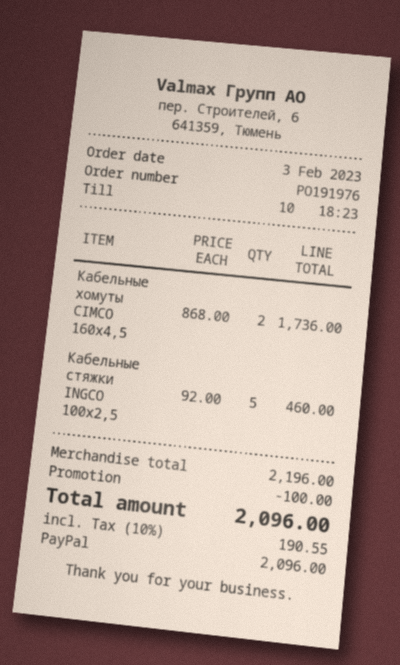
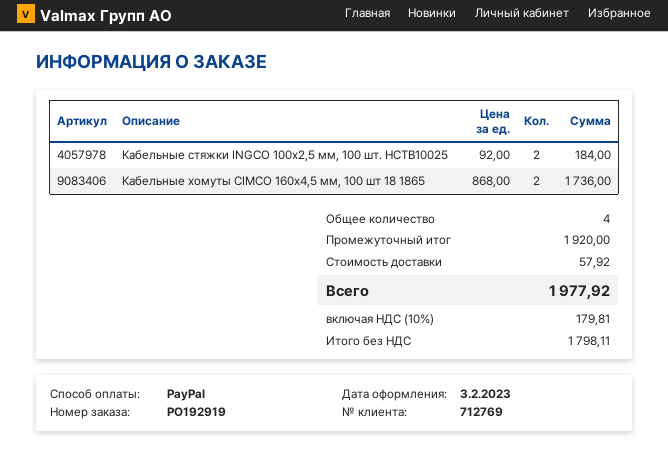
order number: PO191976 -> PO192919
Кабельные стяжки INGCO 100x2,5: 5 x 92.00 = 460.00 -> 2 x 92.00 = 184.00
subtotal: 2196.00 -> 1920.00
discount: 100.00 -> none
shipping: none -> 57.92
tax: 10% = 190.55 -> 10% = 179.81
total: 2096.00 -> 1977.92

